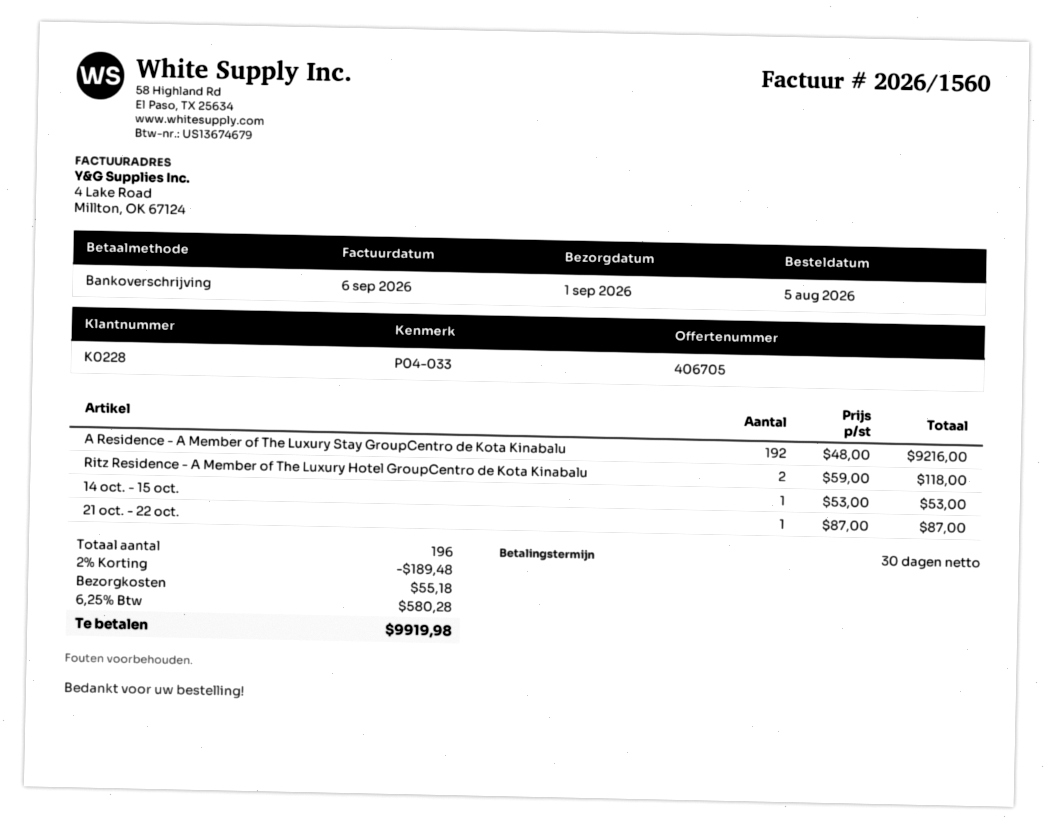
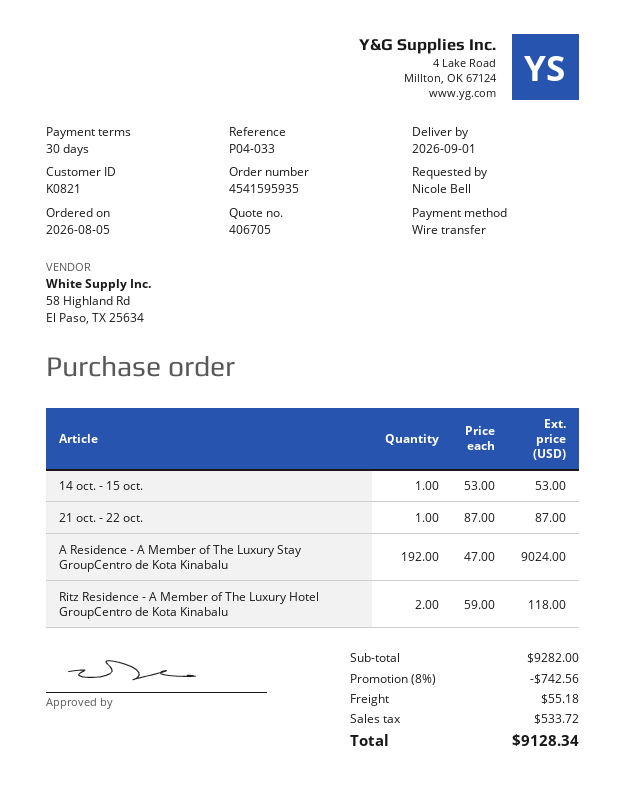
customer number: K0228 -> K0821
A Residence - A Member of The Luxury Stay GroupCentro de Kota Kinabalu: 192 x 48.00 = 9216.00 -> 192 x 47.00 = 9024.00
discount: 2% = 189.48 -> 8% = 742.56
tax: 580.28 -> 533.72
total: 9919.98 -> 9128.34

